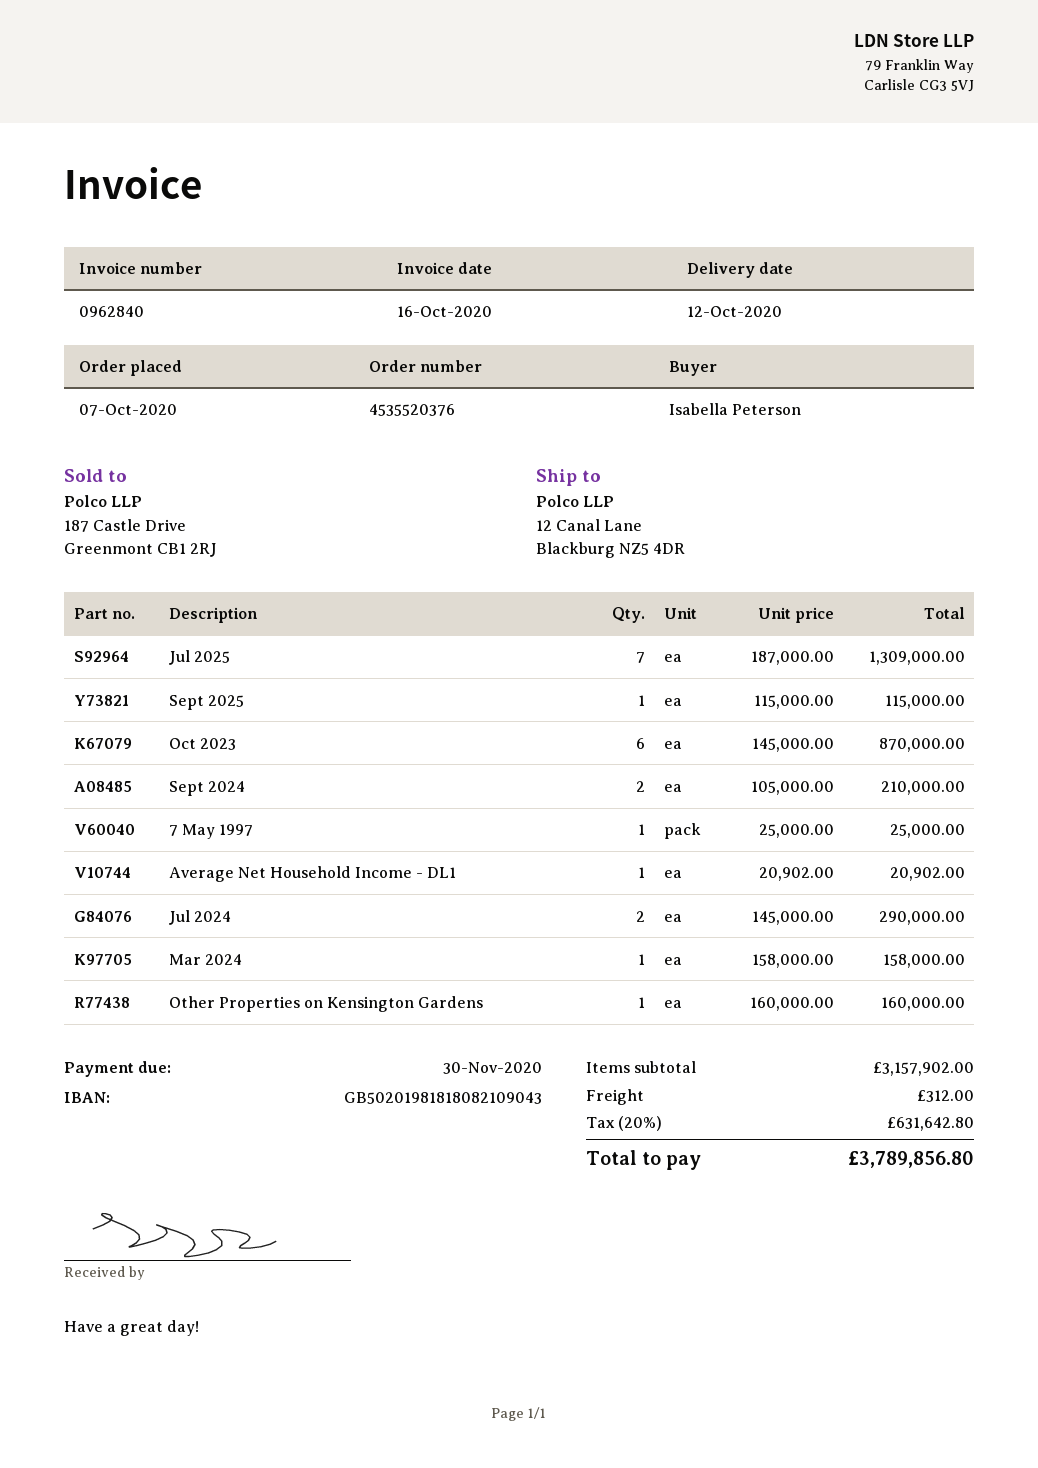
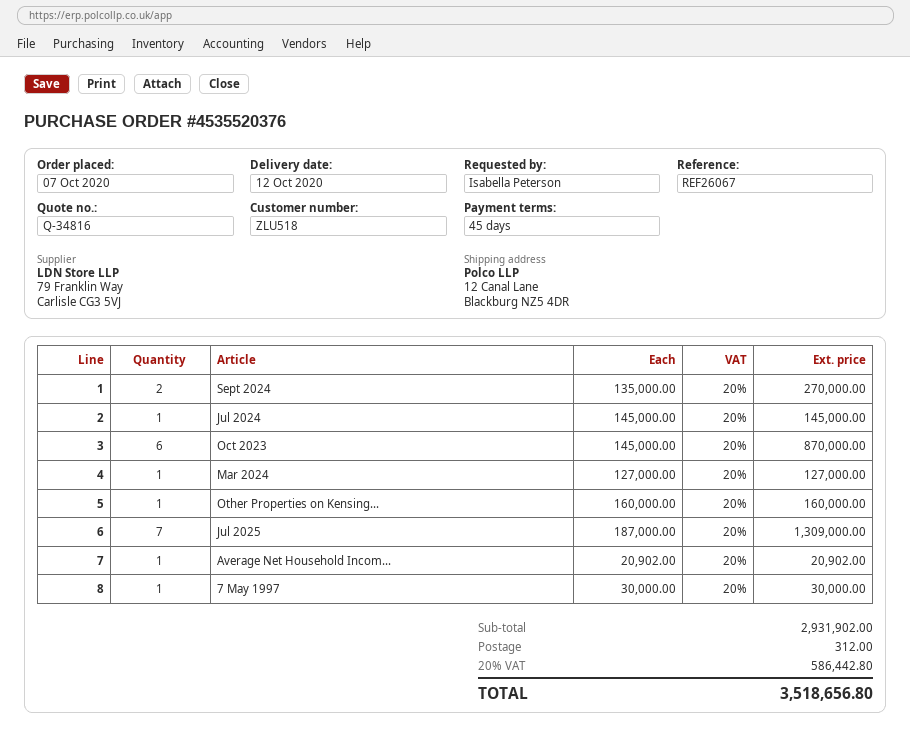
Sept 2025: 1 x 115000.00 = 115000.00 -> none
Sept 2024: 2 x 105000.00 = 210000.00 -> 2 x 135000.00 = 270000.00
7 May 1997: 1 x 25000.00 = 25000.00 -> 1 x 30000.00 = 30000.00
Jul 2024: 2 x 145000.00 = 290000.00 -> 1 x 145000.00 = 145000.00
Mar 2024: 1 x 158000.00 = 158000.00 -> 1 x 127000.00 = 127000.00
subtotal: 3157902.00 -> 2931902.00
tax: 20% = 631642.80 -> 20% = 586442.80
total: 3789856.80 -> 3518656.80

